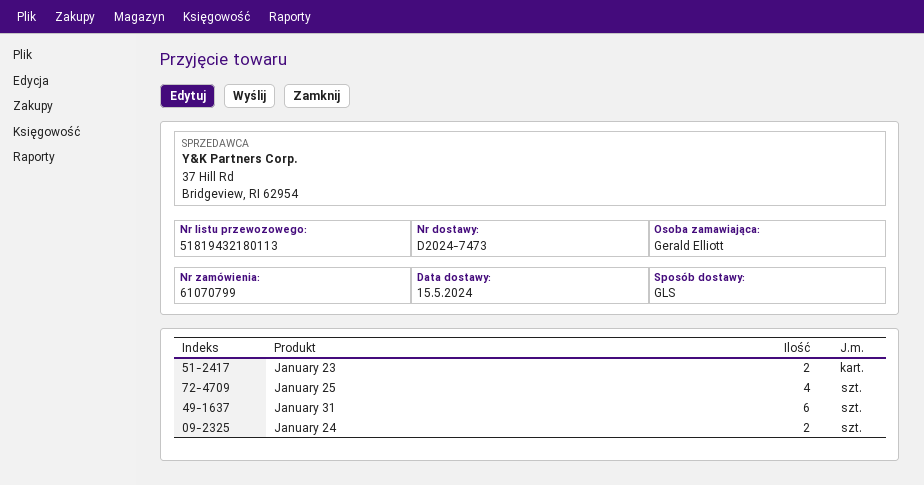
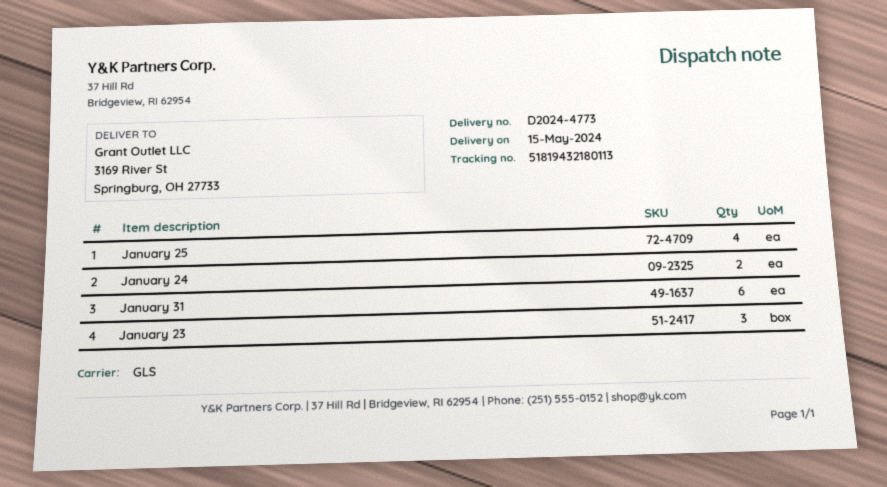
delivery note number: D2024-7473 -> D2024-4773
January 23: 2 -> 3

